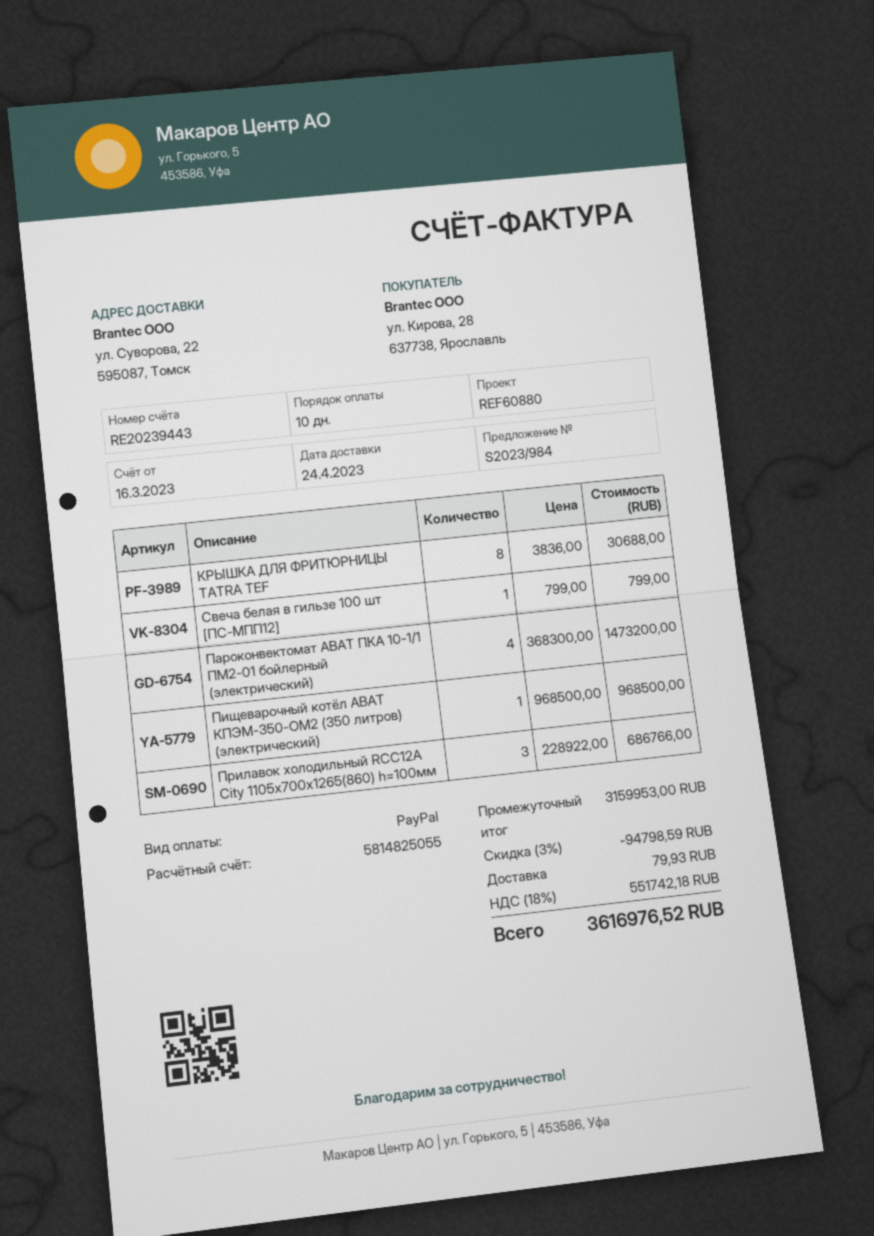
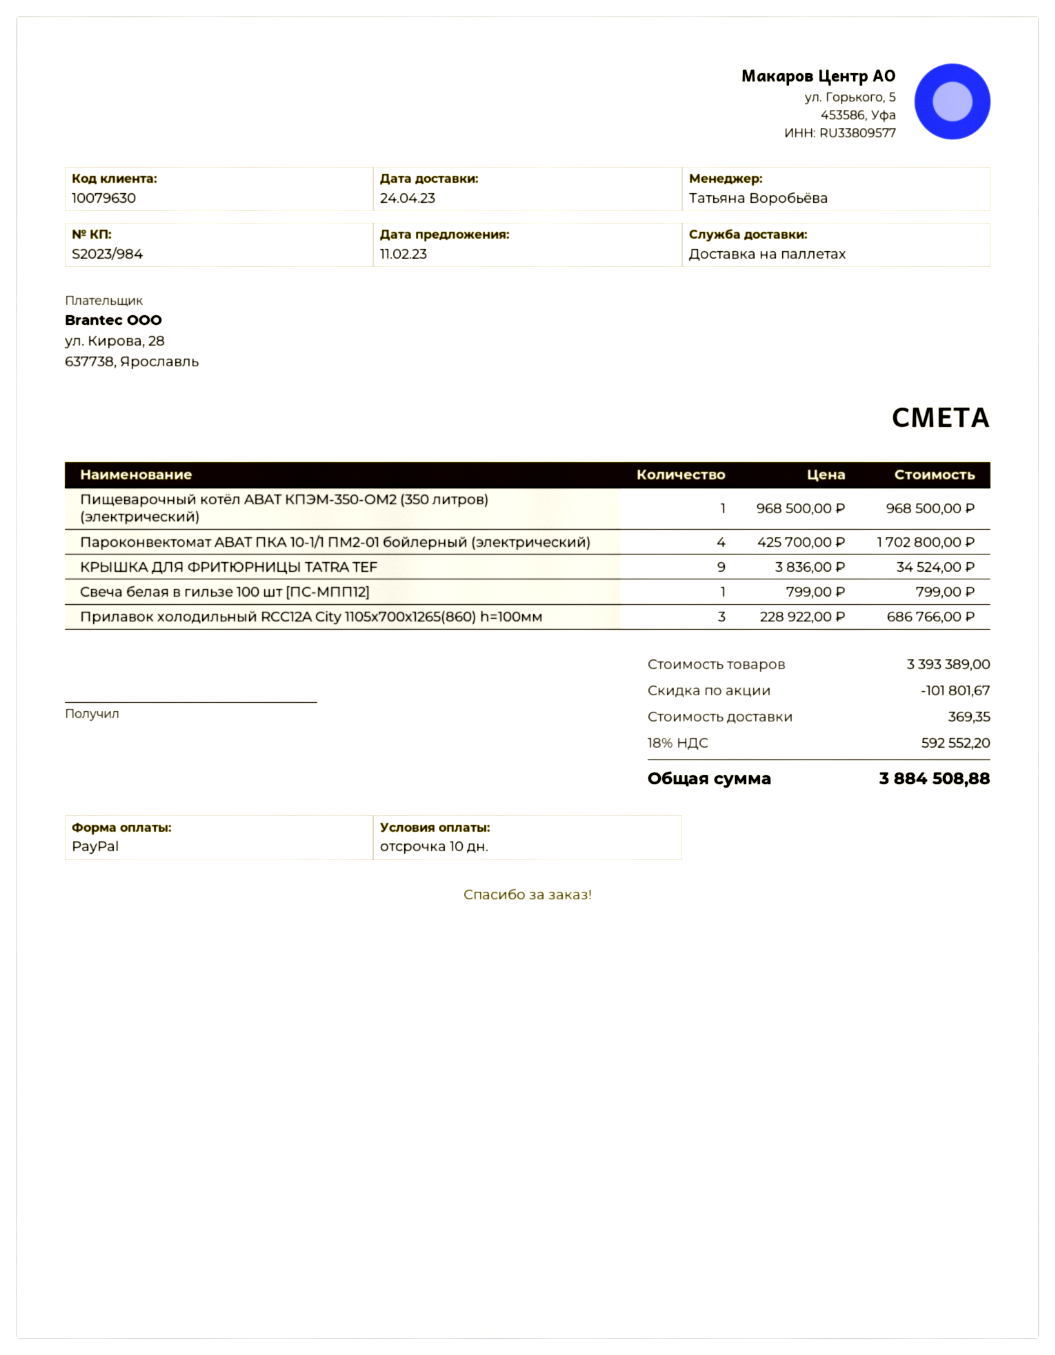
КРЫШКА ДЛЯ ФРИТЮРНИЦЫ TATRA TEF: 8 x 3836.00 = 30688.00 -> 9 x 3836.00 = 34524.00
Пароконвектомат ABAT ПКА 10-1/1 ПМ2-01 бойлерный (электрический): 4 x 368300.00 = 1473200.00 -> 4 x 425700.00 = 1702800.00
subtotal: 3159953.00 -> 3393389.00
discount: 94798.59 -> 101801.67
shipping: 79.93 -> 369.35
tax: 18% = 551742.18 -> 18% = 592552.20
total: 3616976.52 -> 3884508.88

